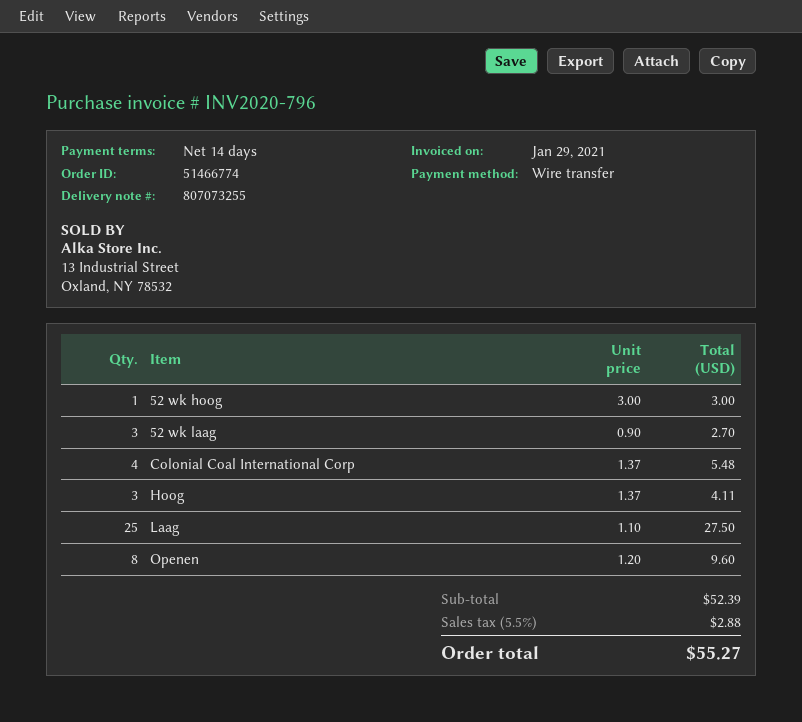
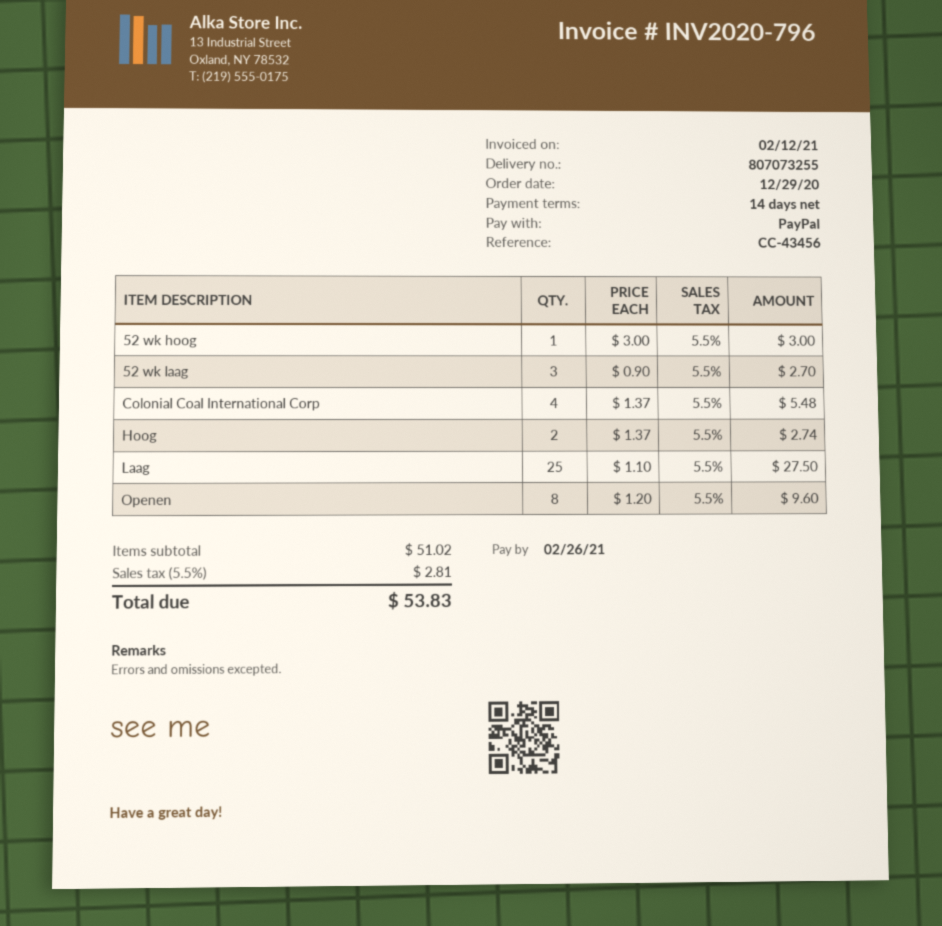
invoice date: 2021-01-29 -> 2021-02-12
payment method: bank transfer -> PayPal
Hoog: 3 x 1.37 = 4.11 -> 2 x 1.37 = 2.74
subtotal: 52.39 -> 51.02
tax: 5.5% = 2.88 -> 5.5% = 2.81
total: 55.27 -> 53.83

